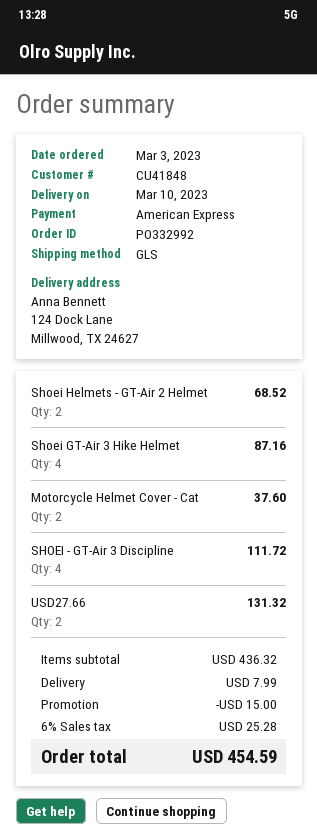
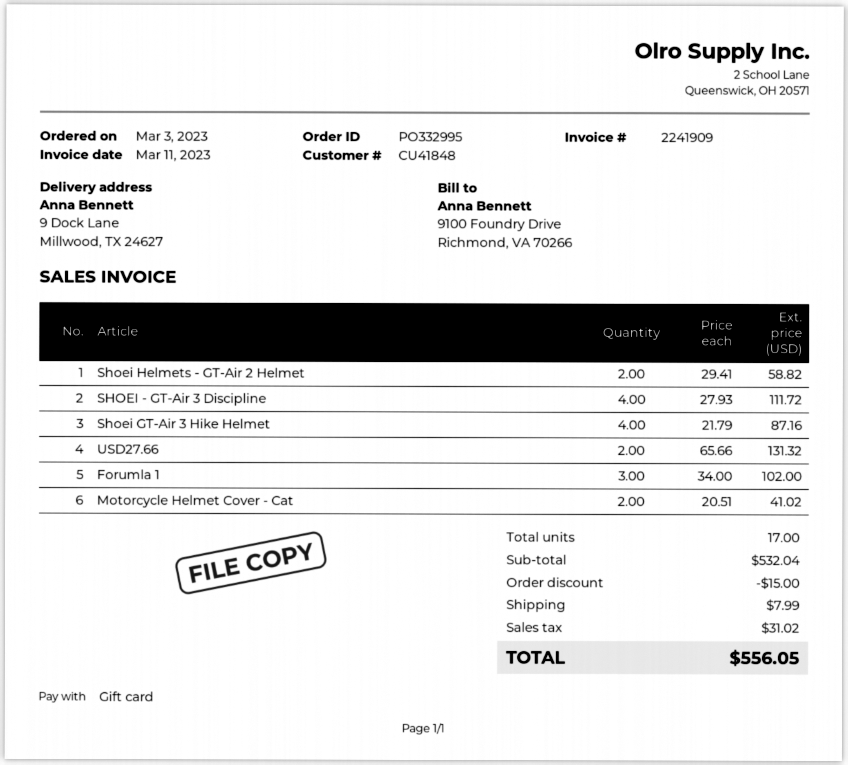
order number: PO332992 -> PO332995
payment method: American Express -> gift card
ship to: 124 Dock Lane, Millwood, TX 24627 -> 9 Dock Lane, Millwood, TX 24627
Shoei Helmets - GT-Air 2 Helmet: 2 for 68.52 -> 2 for 58.82
Motorcycle Helmet Cover - Cat: 2 for 37.60 -> 2 for 41.02
Forumla 1: none -> 3 for 102.00
subtotal: 436.32 -> 532.04
tax: 25.28 -> 31.02
total: 454.59 -> 556.05

